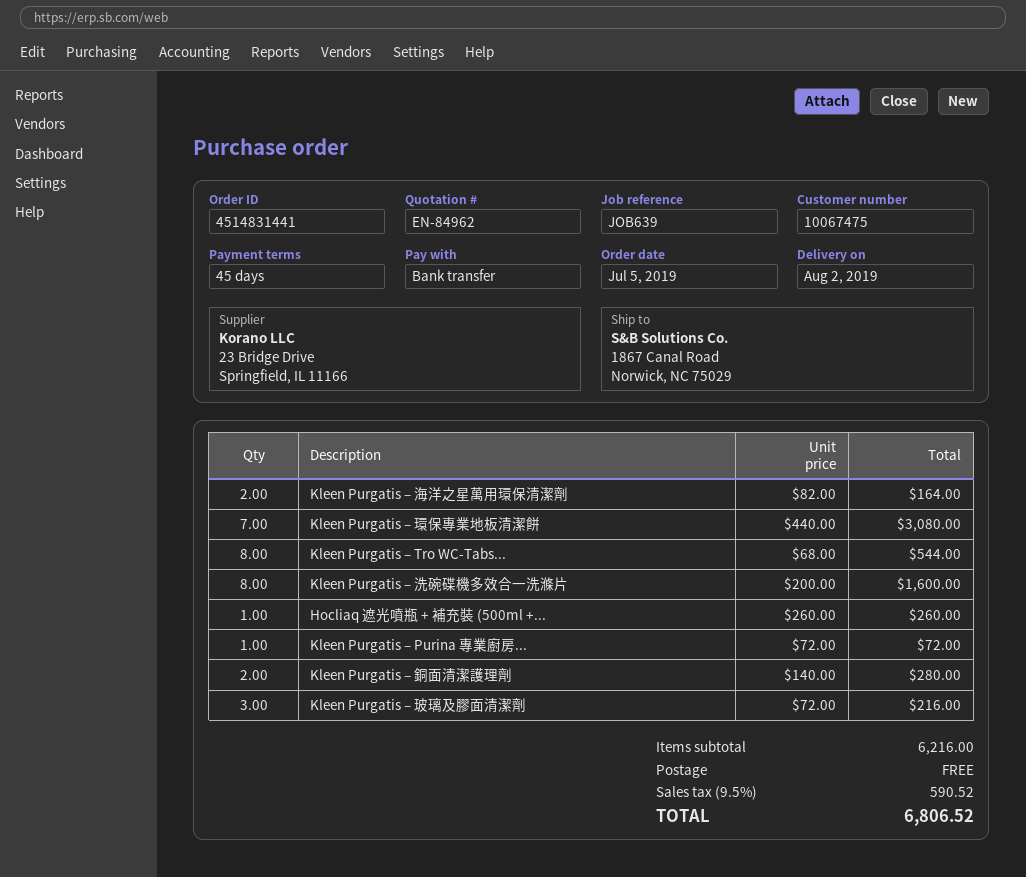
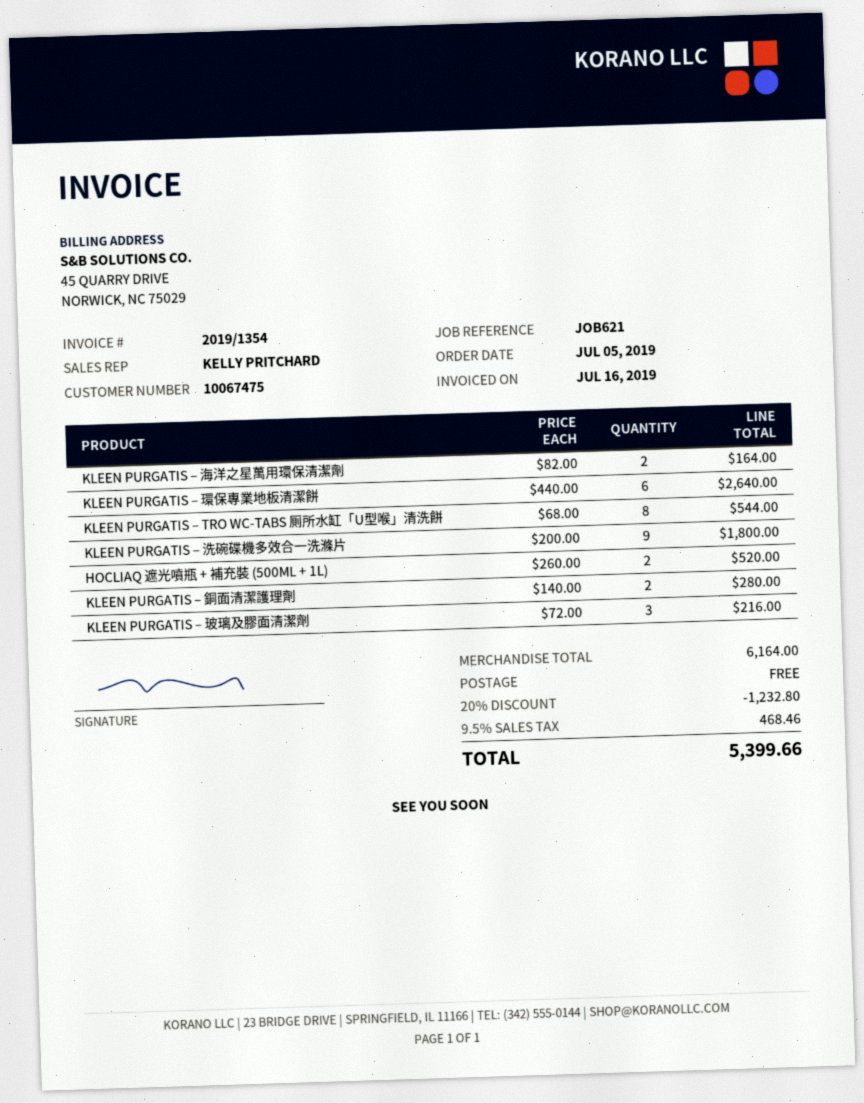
reference: JOB639 -> JOB621
Kleen Purgatis – 環保專業地板清潔餅: 7 x 440.00 = 3080.00 -> 6 x 440.00 = 2640.00
Kleen Purgatis – 洗碗碟機多效合一洗滌片: 8 x 200.00 = 1600.00 -> 9 x 200.00 = 1800.00
Hocliaq 遮光噴瓶 + 補充裝 (500ml +...: 1 x 260.00 = 260.00 -> 2 x 260.00 = 520.00
Kleen Purgatis – Purina 專業廚房...: 1 x 72.00 = 72.00 -> none
subtotal: 6216.00 -> 6164.00
discount: none -> 20% = 1232.80
tax: 9.5% = 590.52 -> 9.5% = 468.46
total: 6806.52 -> 5399.66

